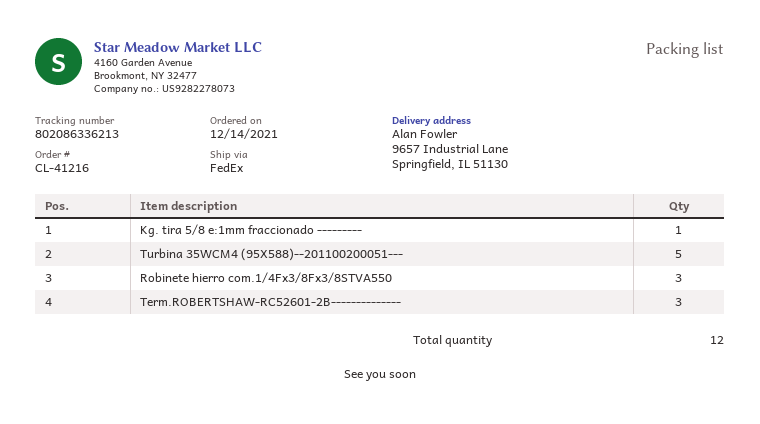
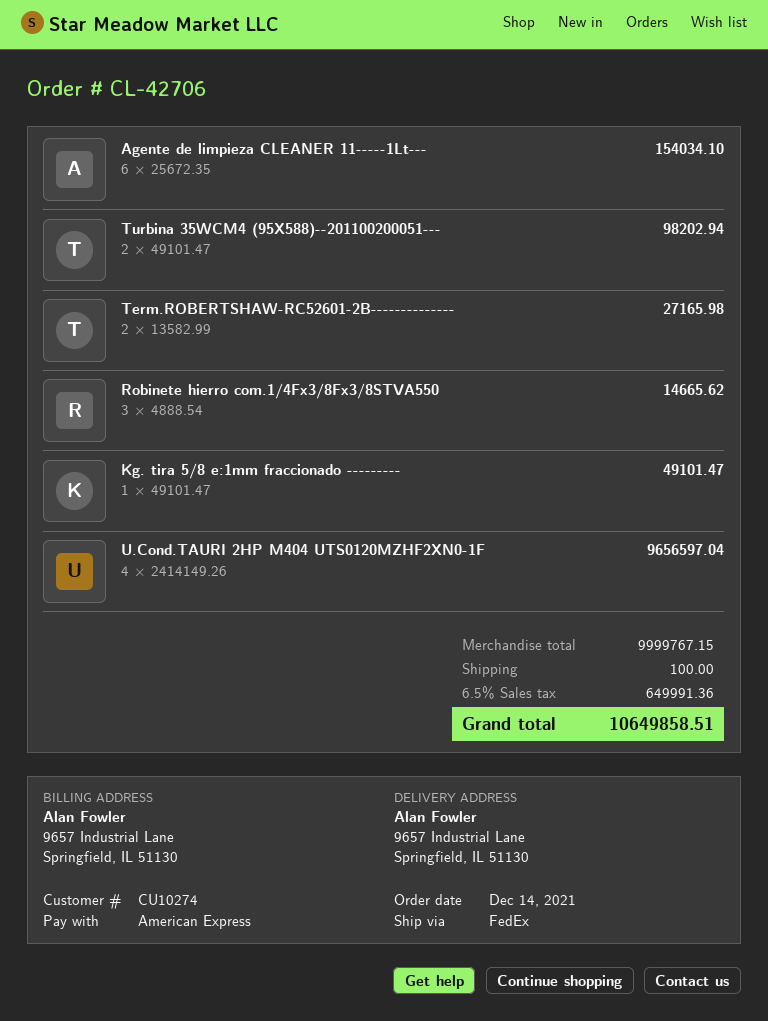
order number: CL-41216 -> CL-42706
Turbina 35WCM4 (95X588)--201100200051---: 5 -> 2
Term.ROBERTSHAW-RC52601-2B--------------: 3 -> 2
Agente de limpieza CLEANER 11-----1Lt---: none -> 6
U.Cond.TAURI 2HP M404 UTS0120MZHF2XN0-1F: none -> 4

